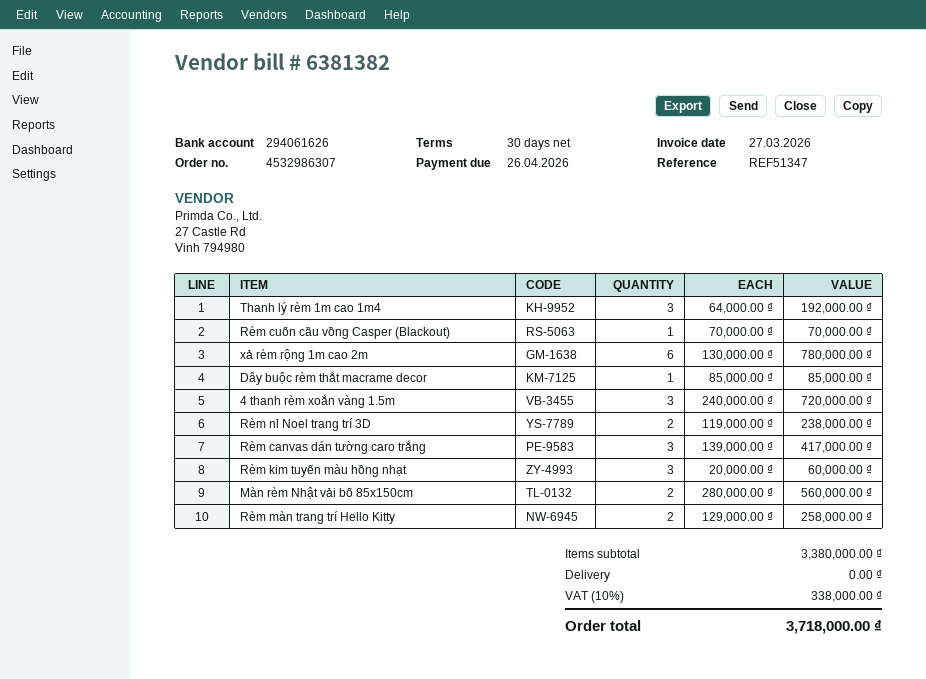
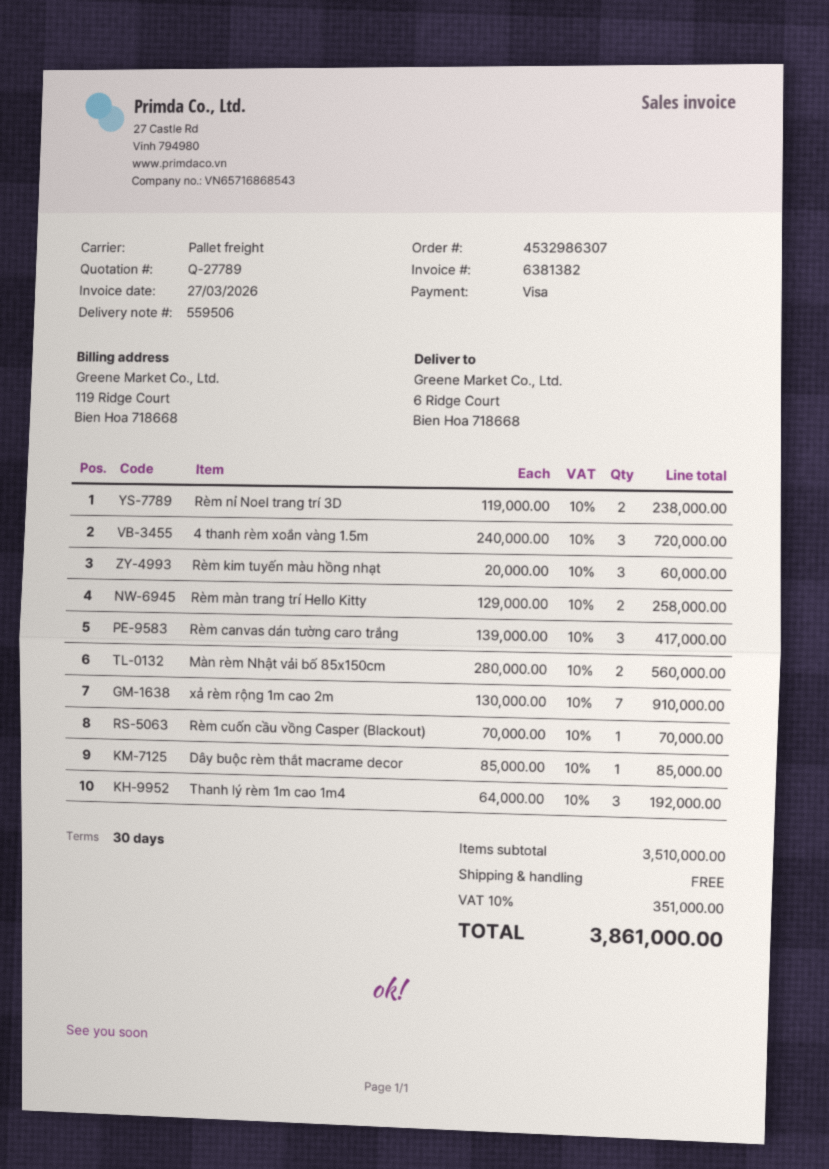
xả rèm rộng 1m cao 2m: 6 x 130000.00 = 780000.00 -> 7 x 130000.00 = 910000.00
subtotal: 3380000.00 -> 3510000.00
tax: 10% = 338000.00 -> 10% = 351000.00
total: 3718000.00 -> 3861000.00

